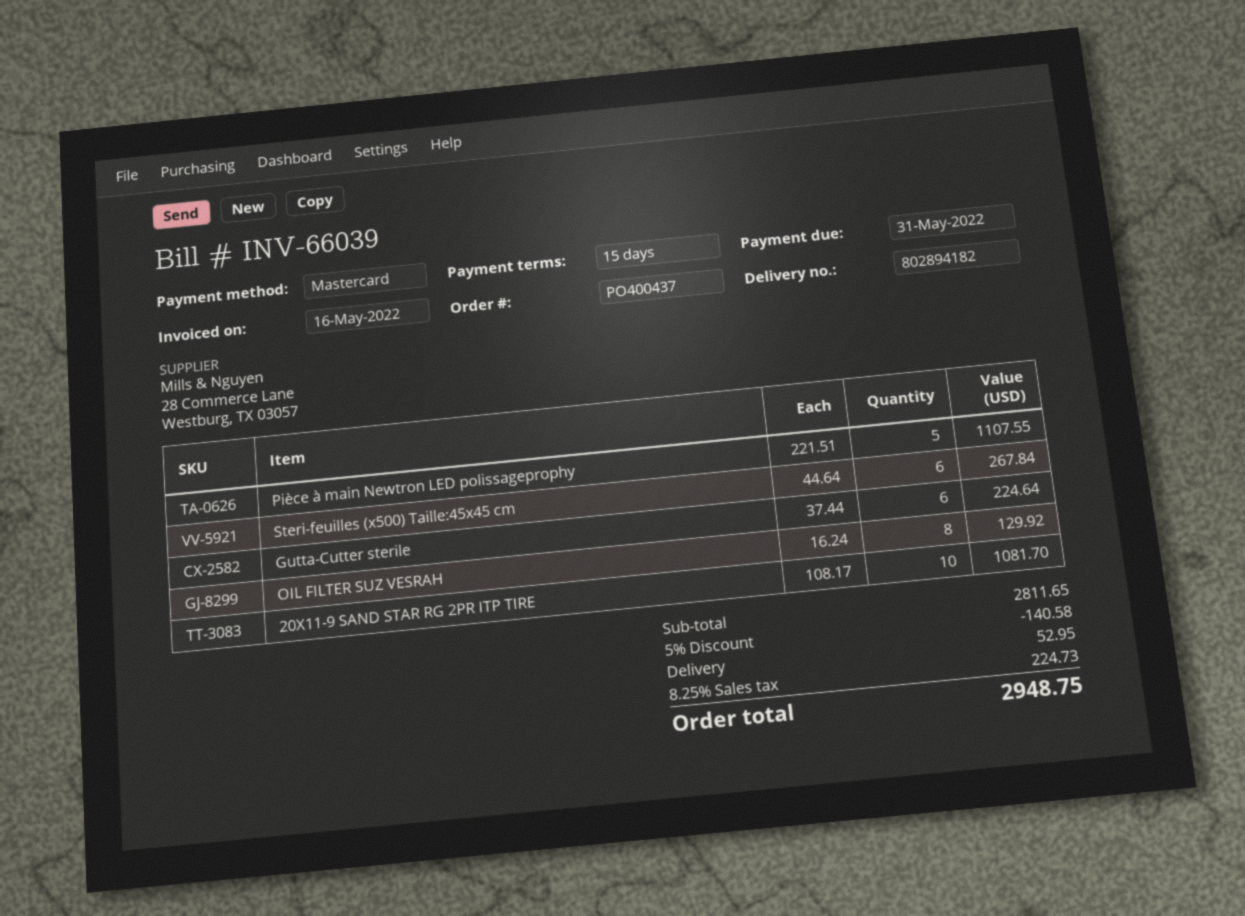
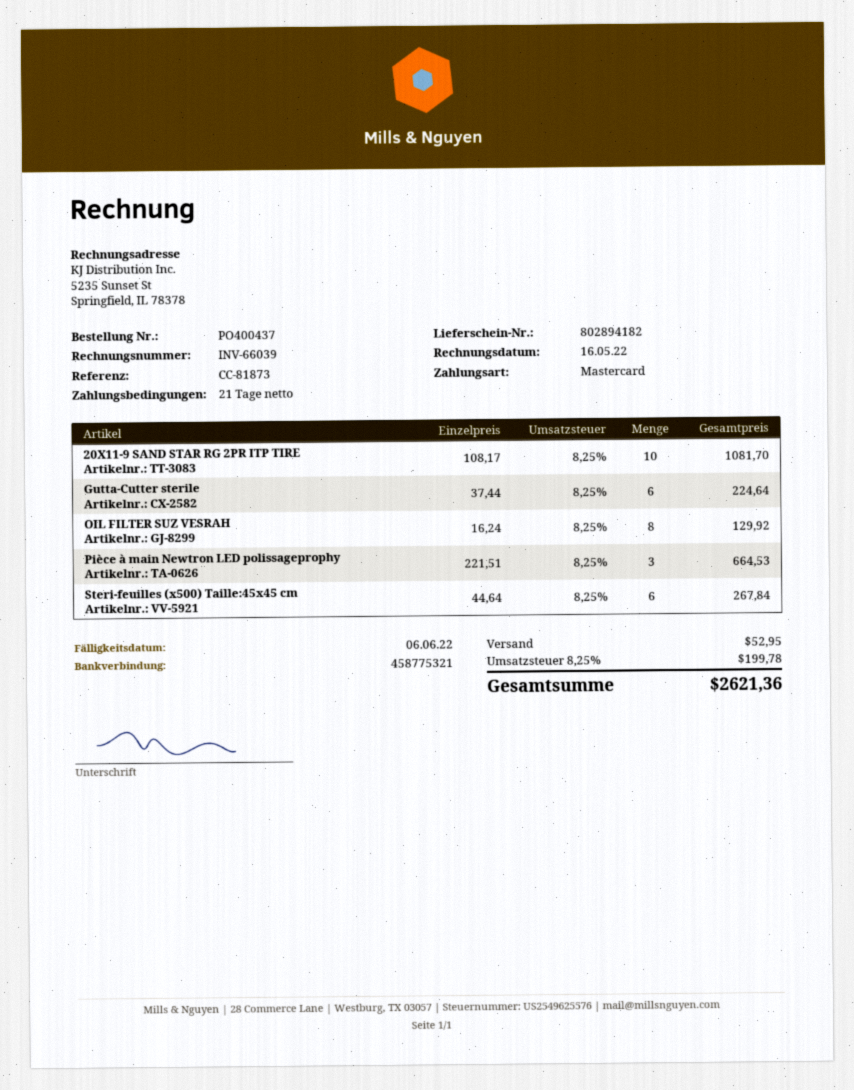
payment terms: 15 days -> 21 days
due date: 2022-05-31 -> 2022-06-06
Pièce à main Newtron LED polissageprophy: 5 x 221.51 = 1107.55 -> 3 x 221.51 = 664.53
discount: 5% = 140.58 -> none
tax: 8.25% = 224.73 -> 8.25% = 199.78
total: 2948.75 -> 2621.36

